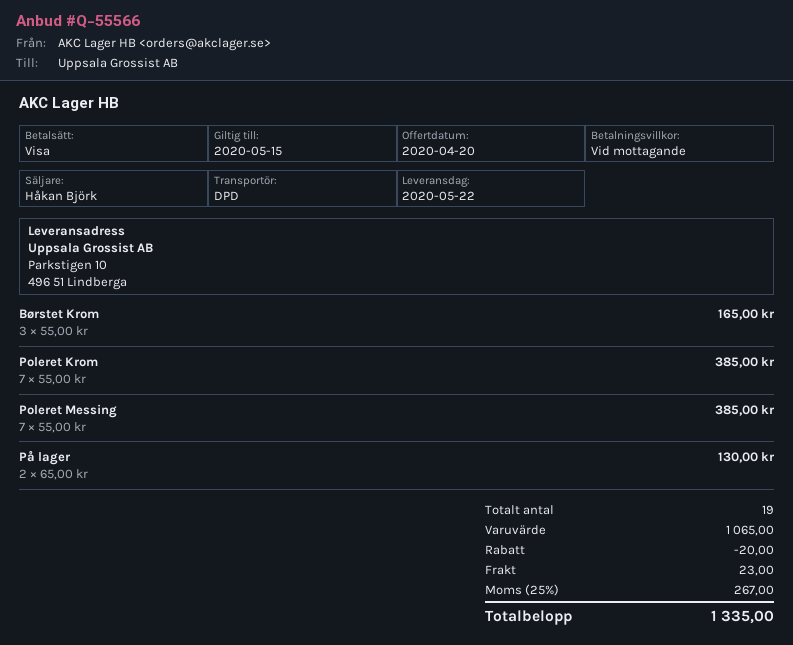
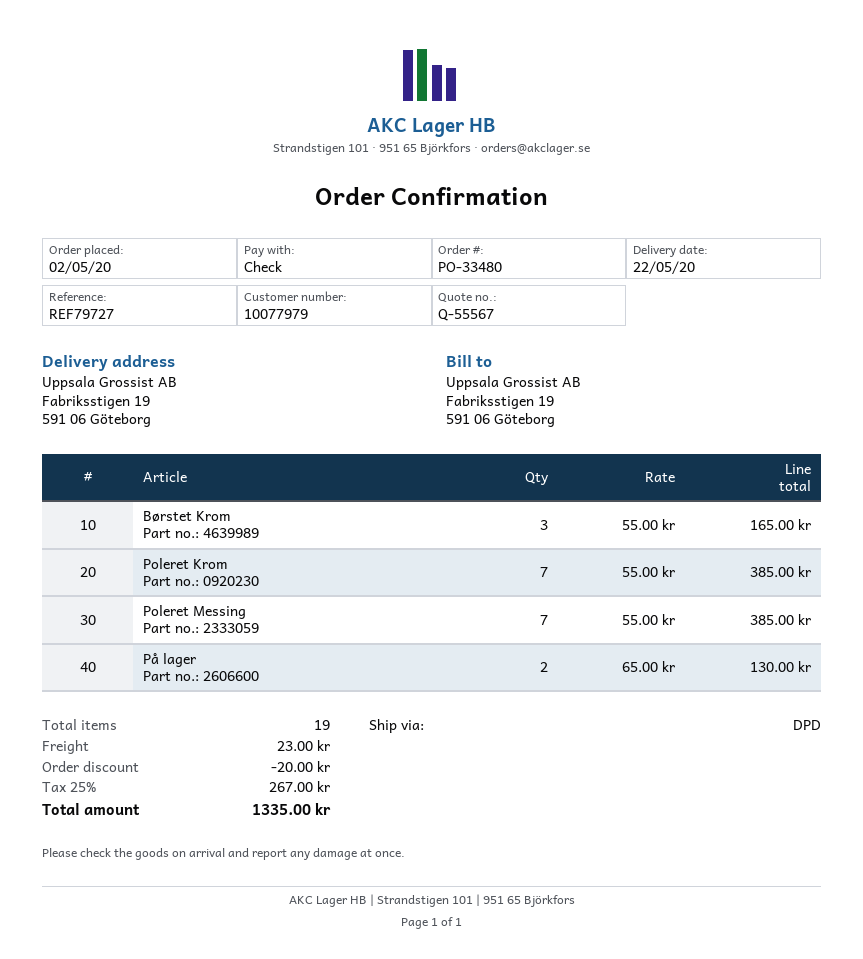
quote number: Q-55566 -> Q-55567
payment method: Visa -> cheque
ship to: Parkstigen 10, 496 51 Lindberga -> Fabriksstigen 19, 591 06 Göteborg

